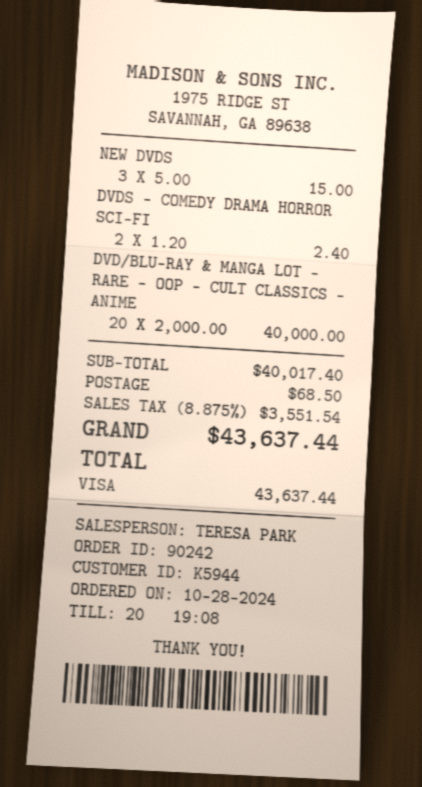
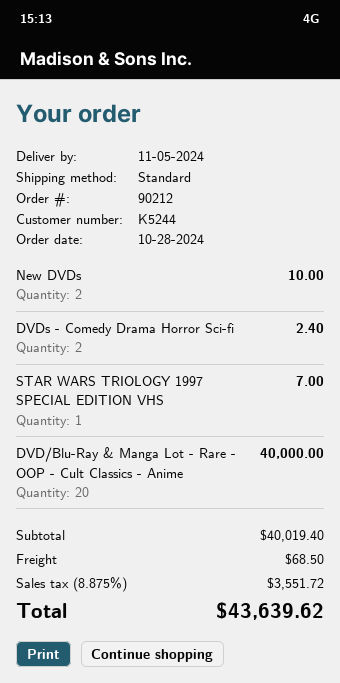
order number: 90242 -> 90212
customer number: K5944 -> K5244
NEW DVDS: 3 for 15.00 -> 2 for 10.00
STAR WARS TRIOLOGY 1997 SPECIAL EDITION VHS: none -> 1 for 7.00
subtotal: 40017.40 -> 40019.40
tax: 8.875% = 3551.54 -> 8.875% = 3551.72
total: 43637.44 -> 43639.62

